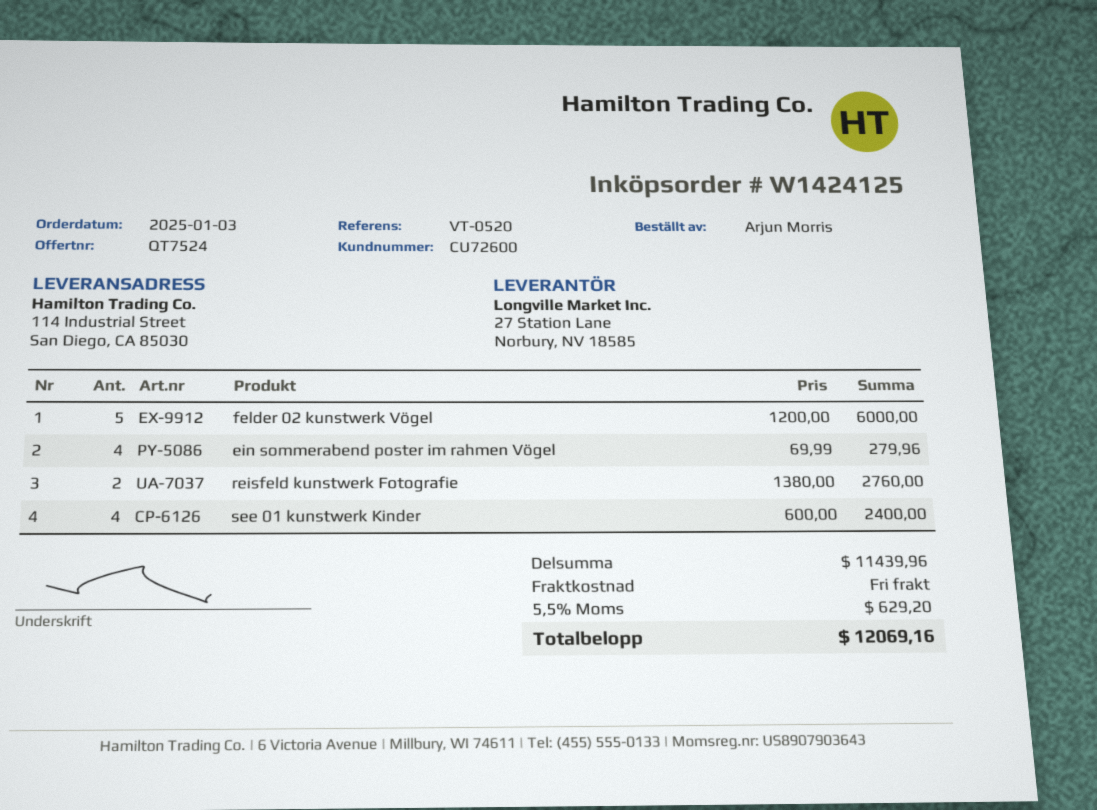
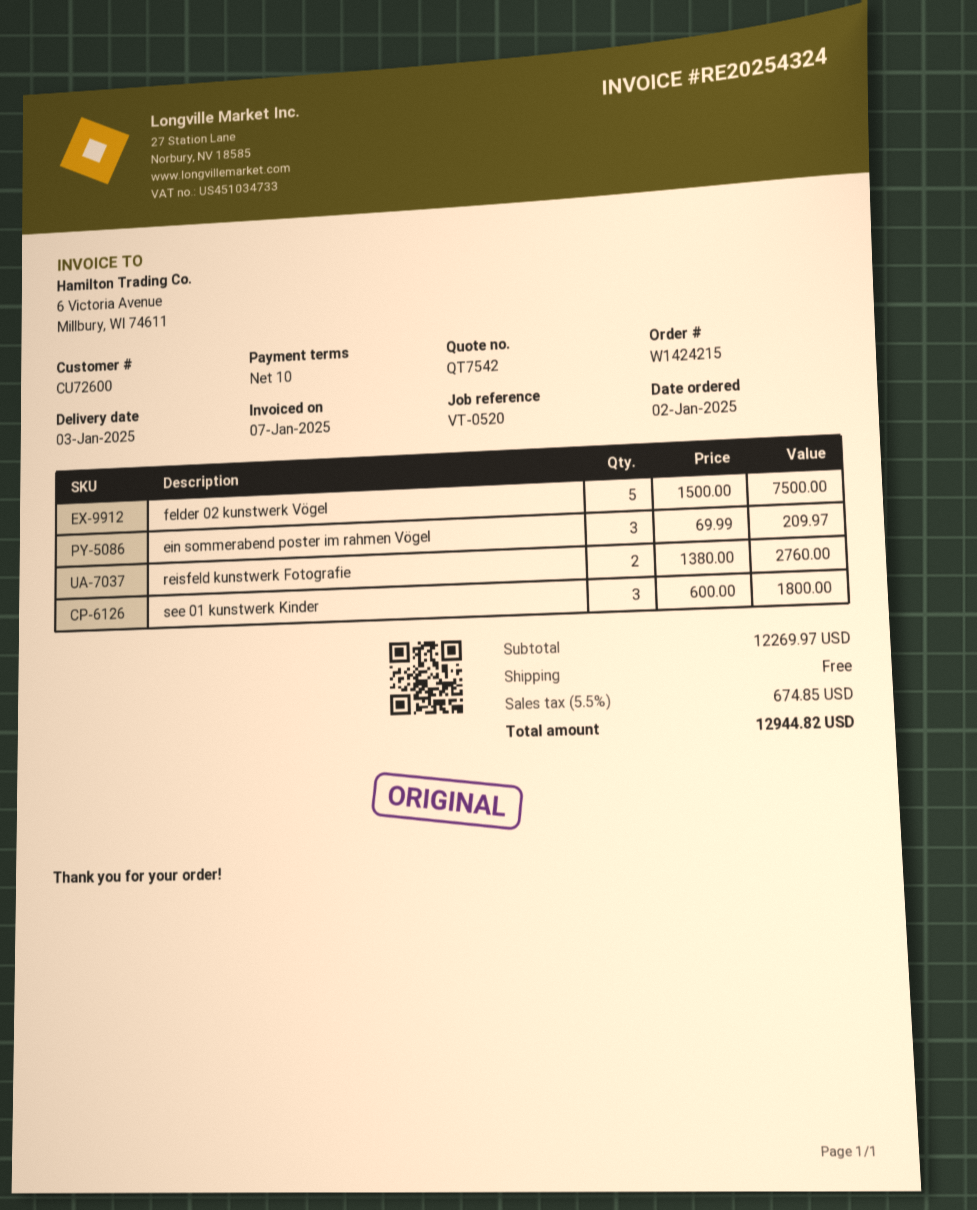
quote number: QT7524 -> QT7542
order number: W1424125 -> W1424215
order date: 2025-01-03 -> 2025-01-02
felder 02 kunstwerk Vögel: 5 x 1200.00 = 6000.00 -> 5 x 1500.00 = 7500.00
ein sommerabend poster im rahmen Vögel: 4 x 69.99 = 279.96 -> 3 x 69.99 = 209.97
see 01 kunstwerk Kinder: 4 x 600.00 = 2400.00 -> 3 x 600.00 = 1800.00
subtotal: 11439.96 -> 12269.97
tax: 5.5% = 629.20 -> 5.5% = 674.85
total: 12069.16 -> 12944.82

